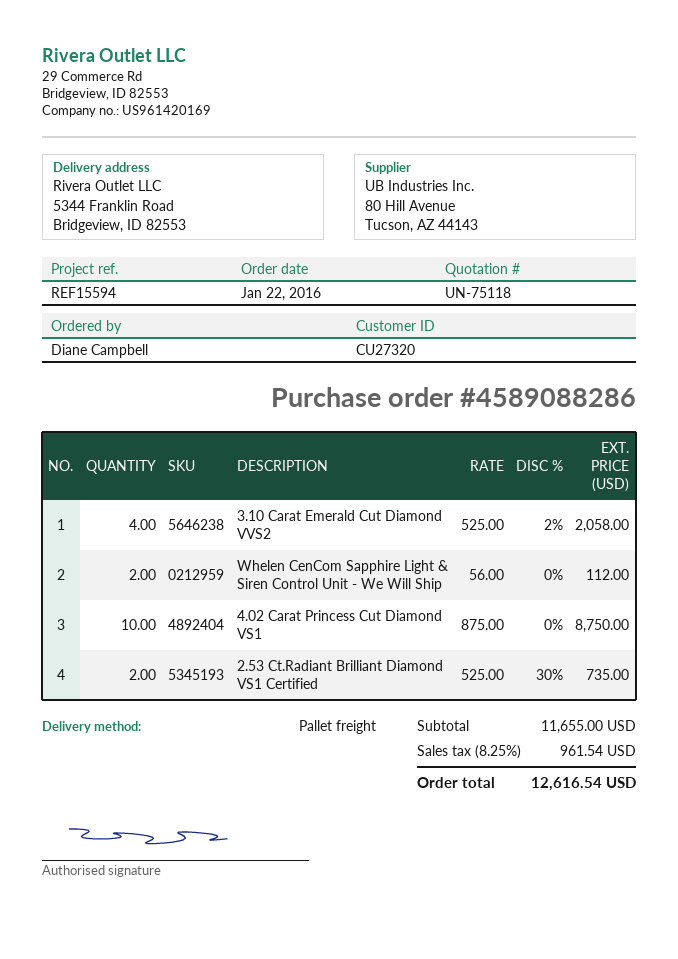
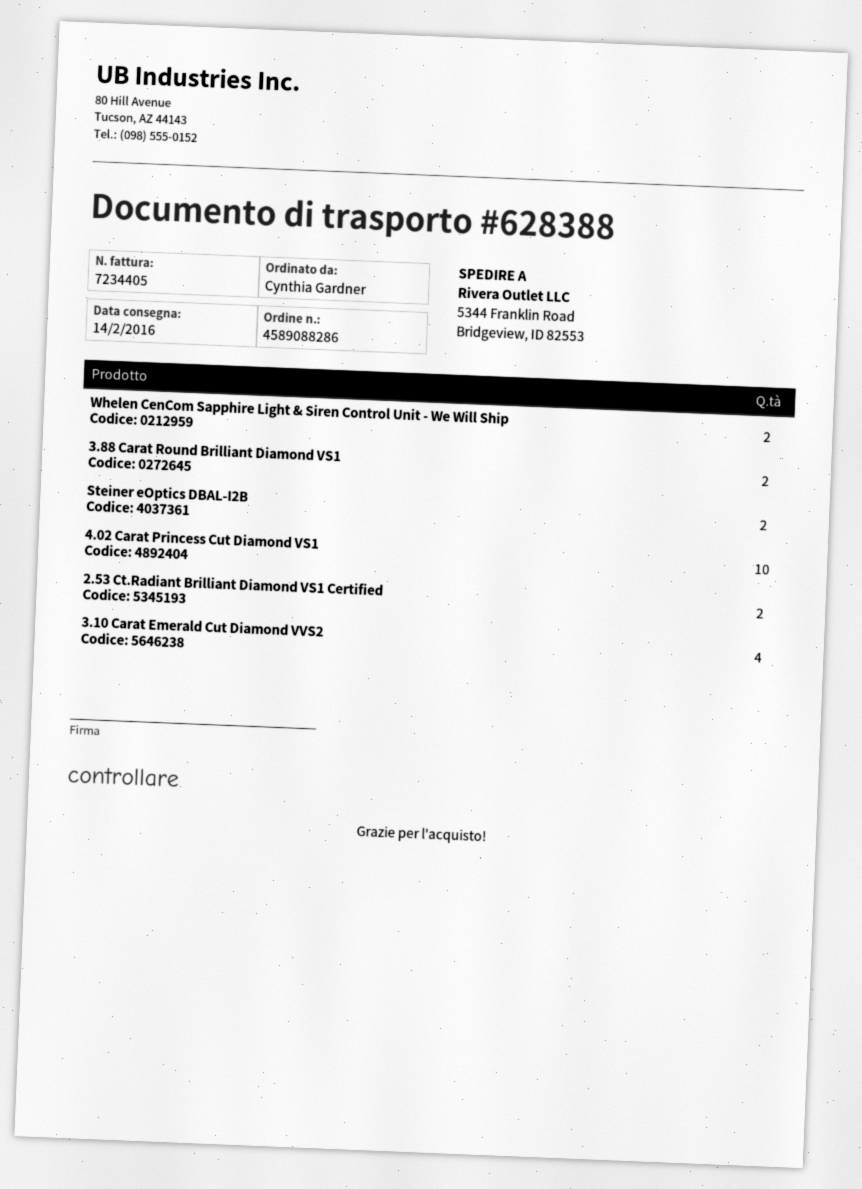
ordered by: Diane Campbell -> Cynthia Gardner
3.88 Carat Round Brilliant Diamond VS1: none -> 2
Steiner eOptics DBAL-I2B: none -> 2

